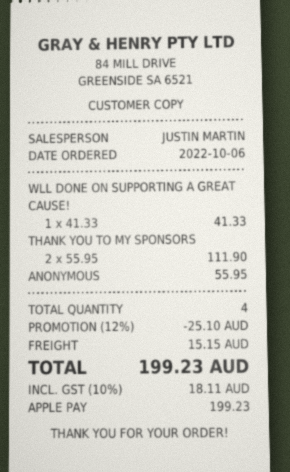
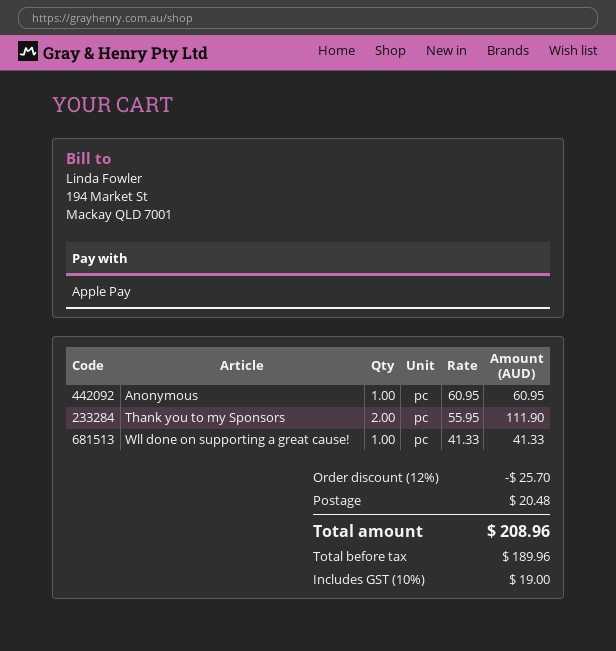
ANONYMOUS: 1 x 55.95 = 55.95 -> 1 x 60.95 = 60.95
discount: 12% = 25.10 -> 12% = 25.70
shipping: 15.15 -> 20.48
tax: 10% = 18.11 -> 10% = 19.00
total: 199.23 -> 208.96

